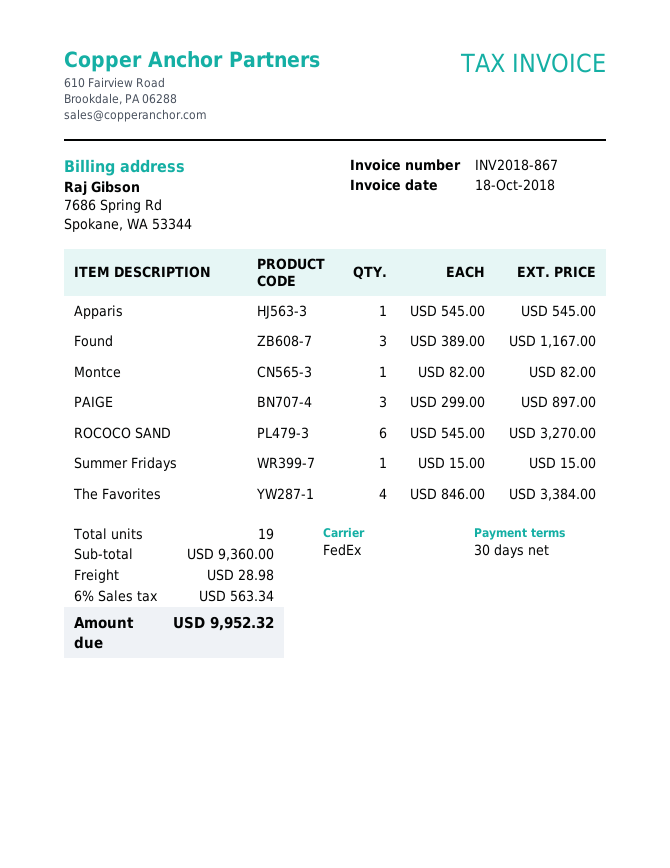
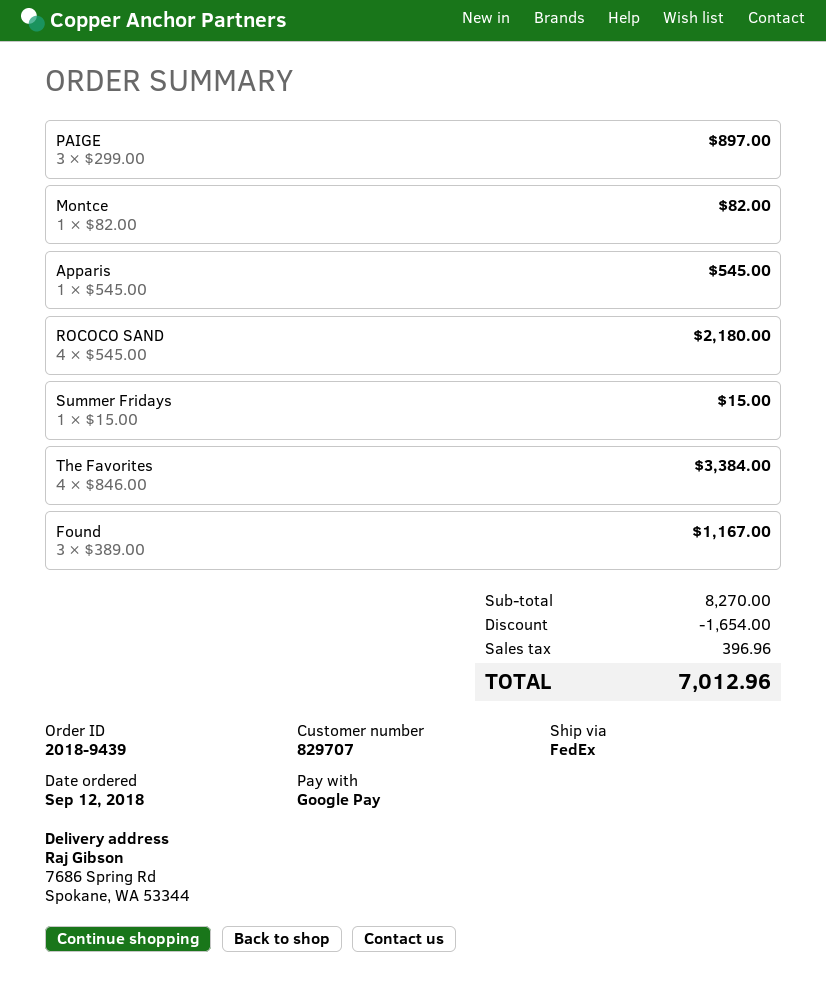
ROCOCO SAND: 6 x 545.00 = 3270.00 -> 4 x 545.00 = 2180.00
subtotal: 9360.00 -> 8270.00
discount: none -> 1654.00
shipping: 28.98 -> none
tax: 563.34 -> 396.96
total: 9952.32 -> 7012.96

